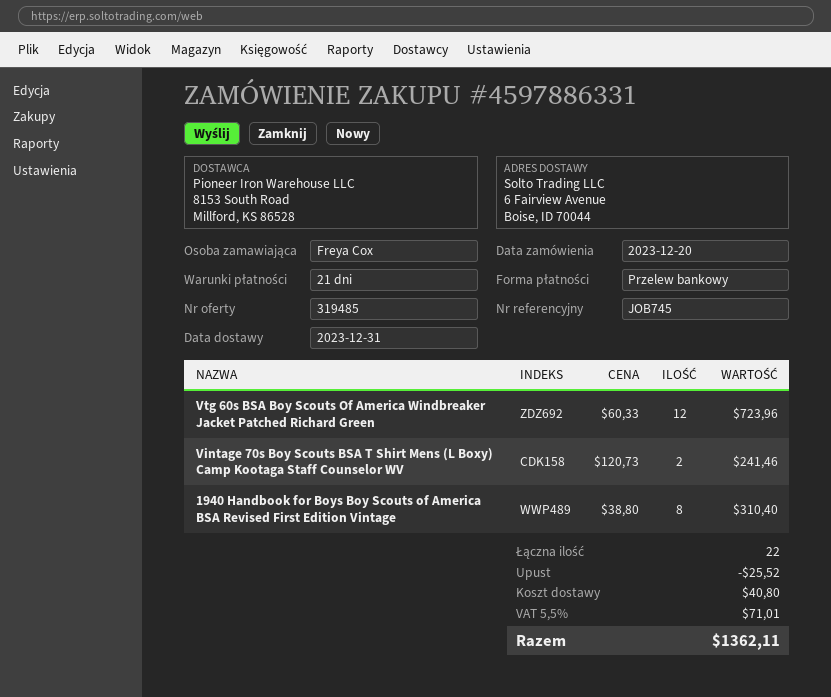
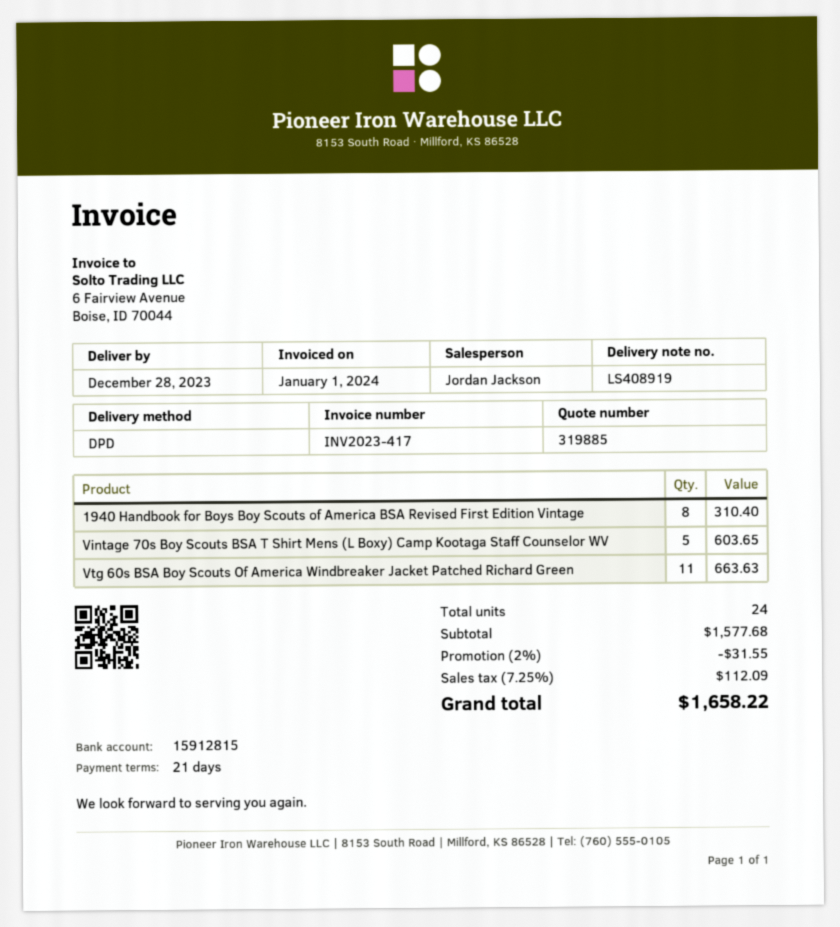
quote number: 319485 -> 319885
delivery date: 2023-12-31 -> 2023-12-28
Vtg 60s BSA Boy Scouts Of America Windbreaker Jacket Patched Richard Green: 12 for 723.96 -> 11 for 663.63
Vintage 70s Boy Scouts BSA T Shirt Mens (L Boxy) Camp Kootaga Staff Counselor WV: 2 for 241.46 -> 5 for 603.65
total quantity: 22 -> 24
discount: 25.52 -> 31.55
shipping: 40.80 -> none
tax: 5.5% = 71.01 -> 7.25% = 112.09
total: 1362.11 -> 1658.22

